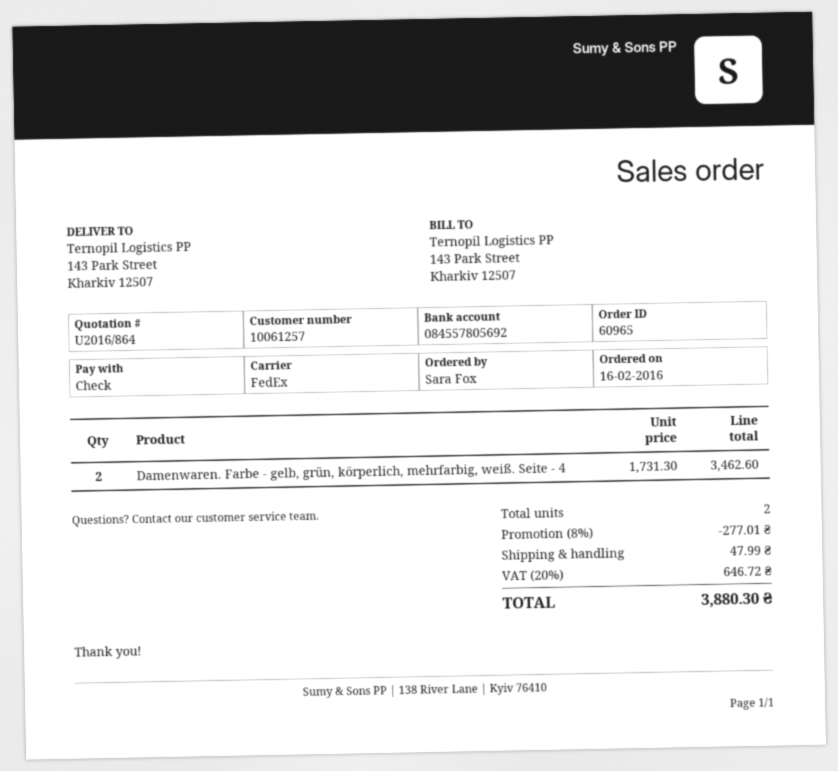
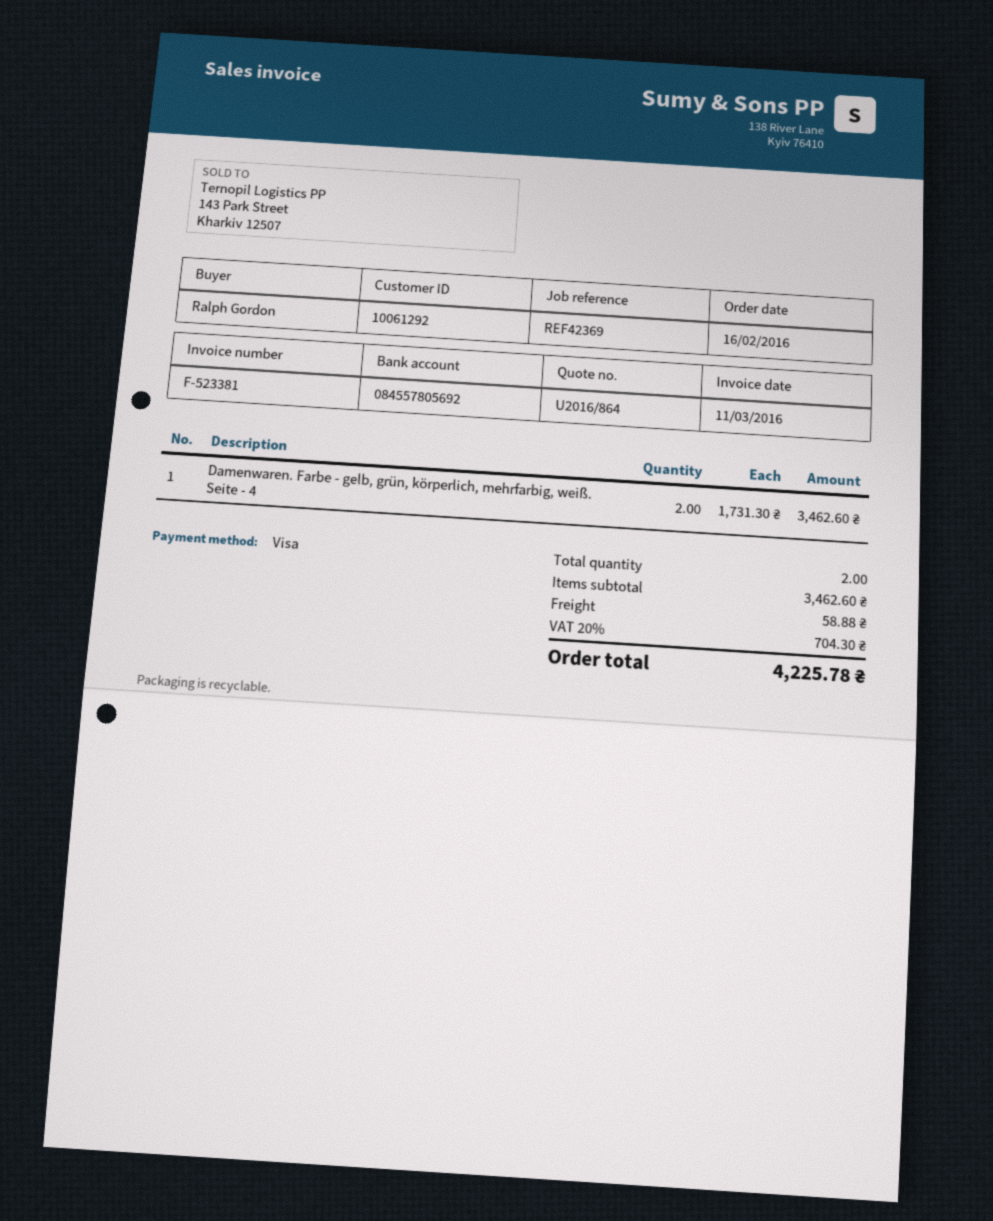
customer number: 10061257 -> 10061292
ordered by: Sara Fox -> Ralph Gordon
payment method: cheque -> Visa
discount: 8% = 277.01 -> none
shipping: 47.99 -> 58.88
tax: 20% = 646.72 -> 20% = 704.30
total: 3880.30 -> 4225.78

